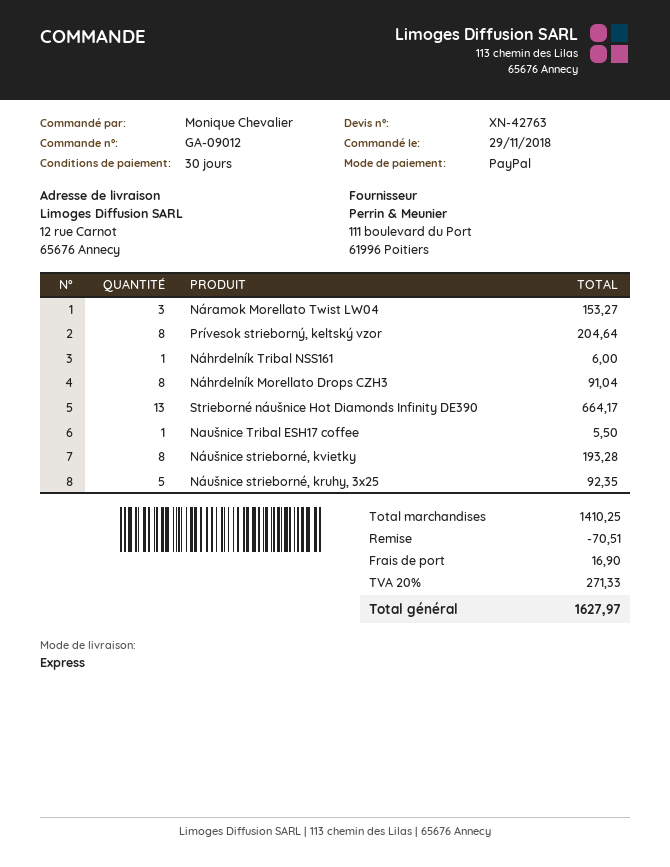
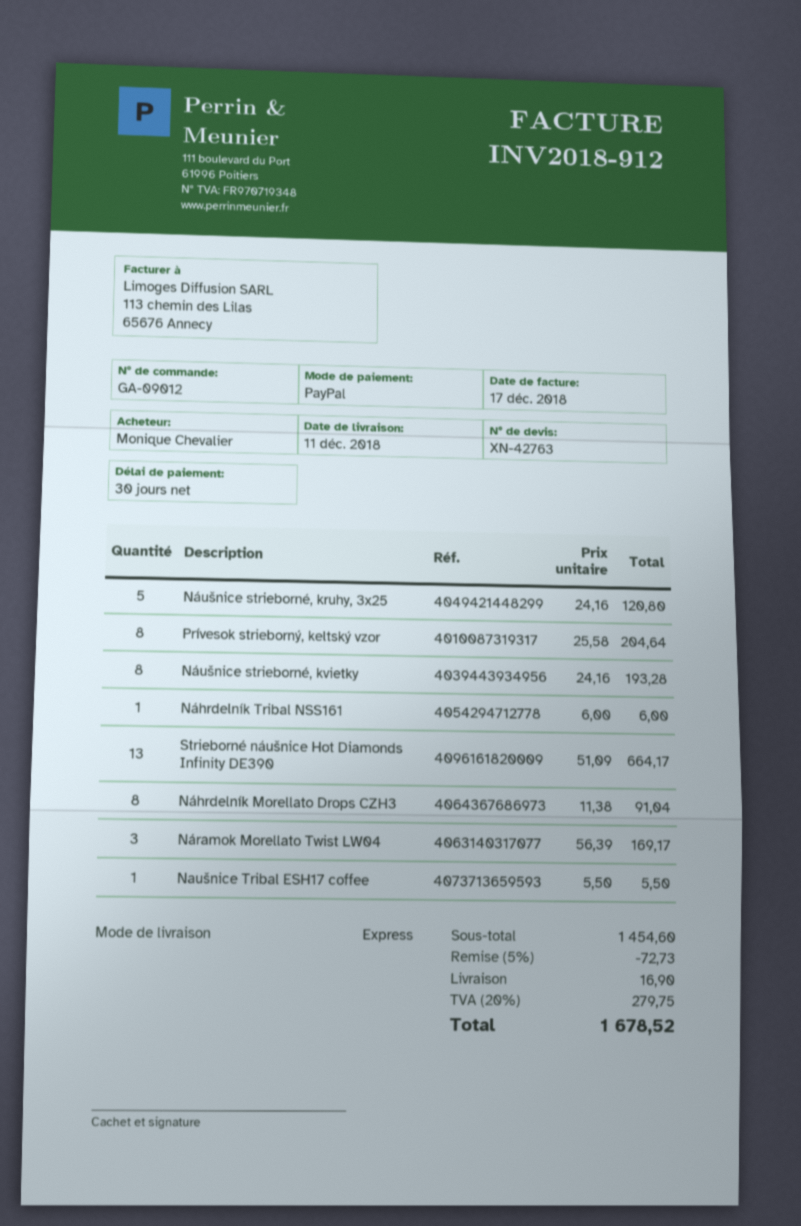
Náramok Morellato Twist LW04: 3 for 153.27 -> 3 for 169.17
Náušnice strieborné, kruhy, 3x25: 5 for 92.35 -> 5 for 120.80
subtotal: 1410.25 -> 1454.60
discount: 70.51 -> 72.73
tax: 20% = 271.33 -> 20% = 279.75
total: 1627.97 -> 1678.52

